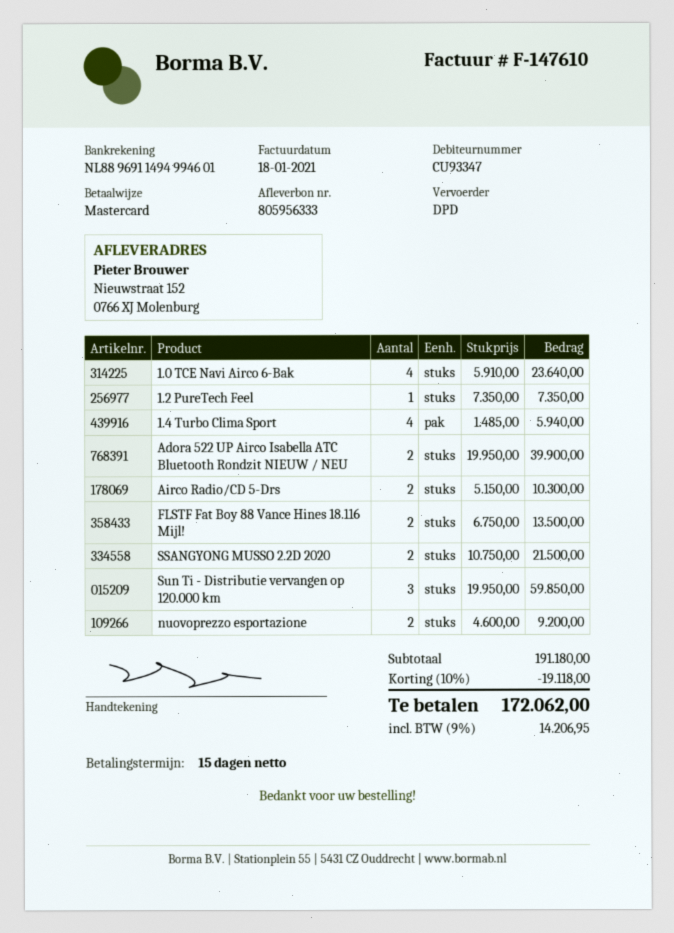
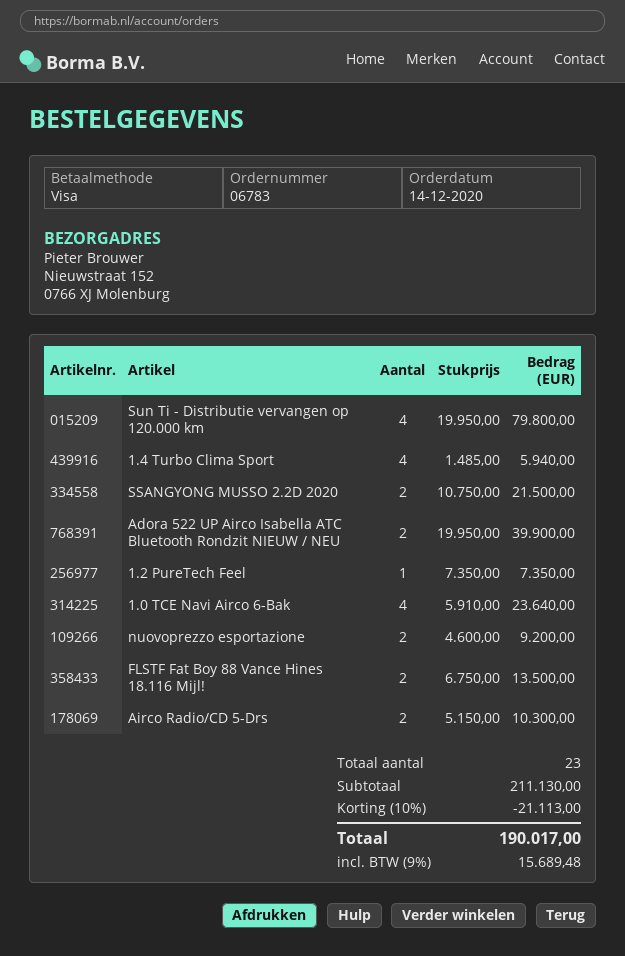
payment method: Mastercard -> Visa
Sun Ti - Distributie vervangen op 120.000 km: 3 x 19950.00 = 59850.00 -> 4 x 19950.00 = 79800.00
subtotal: 191180.00 -> 211130.00
discount: 10% = 19118.00 -> 10% = 21113.00
tax: 9% = 14206.95 -> 9% = 15689.48
total: 172062.00 -> 190017.00

